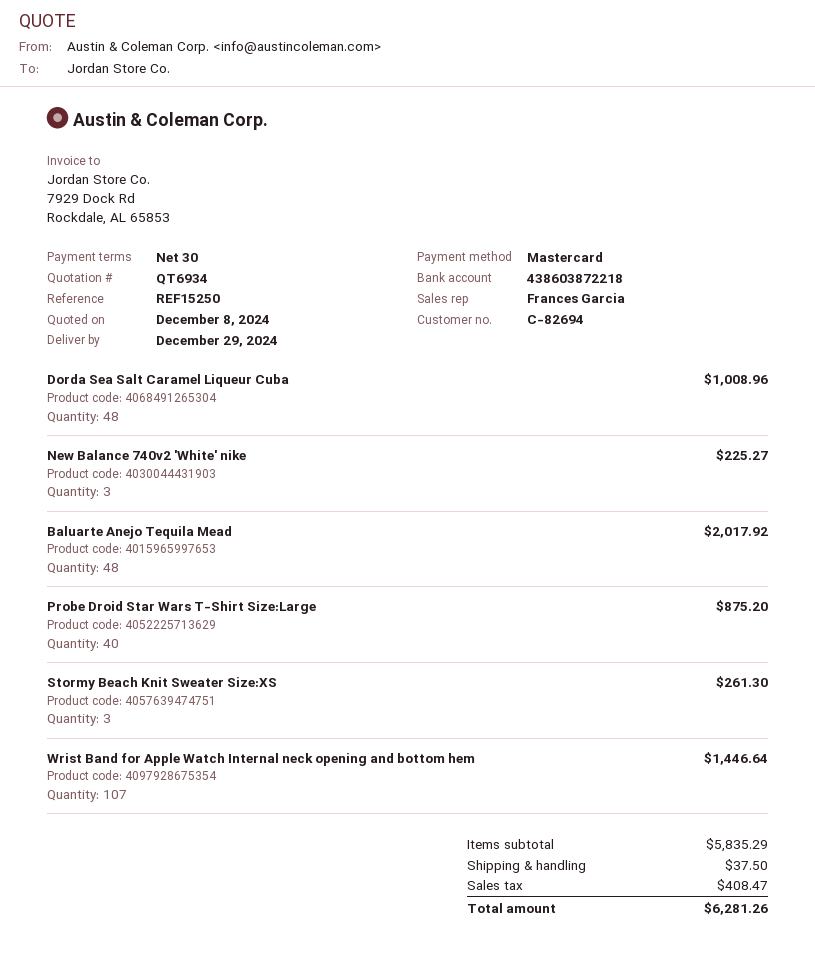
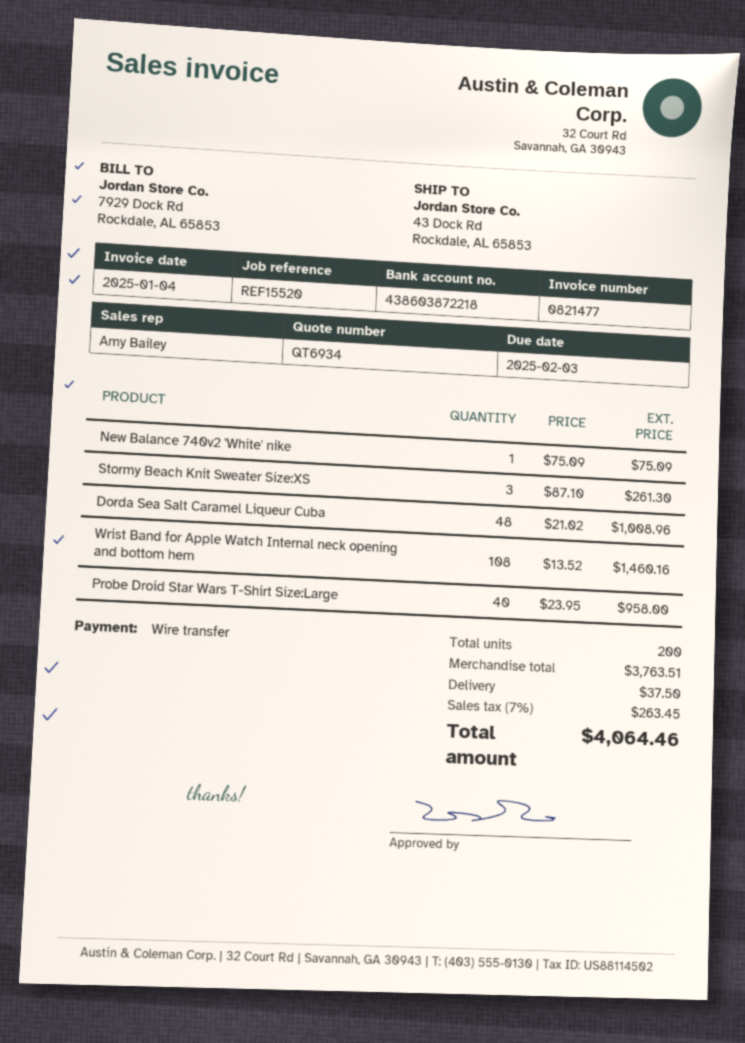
reference: REF15250 -> REF15520
sales rep: Frances Garcia -> Amy Bailey
payment method: Mastercard -> bank transfer
New Balance 740v2 'White' nike: 3 for 225.27 -> 1 for 75.09
Baluarte Anejo Tequila Mead: 48 for 2017.92 -> none
Probe Droid Star Wars T-Shirt Size:Large: 40 for 875.20 -> 40 for 958.00
Wrist Band for Apple Watch Internal neck opening and bottom hem: 107 for 1446.64 -> 108 for 1460.16
subtotal: 5835.29 -> 3763.51
tax: 408.47 -> 263.45
total: 6281.26 -> 4064.46

